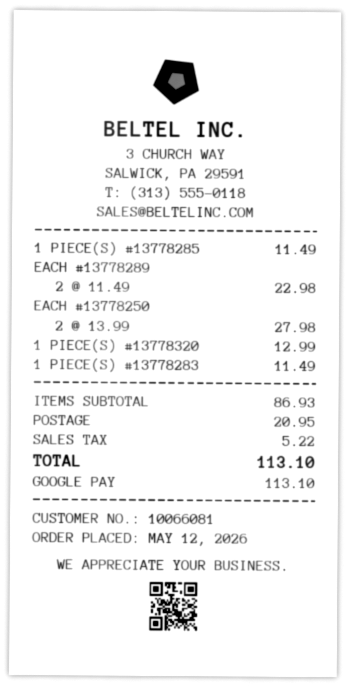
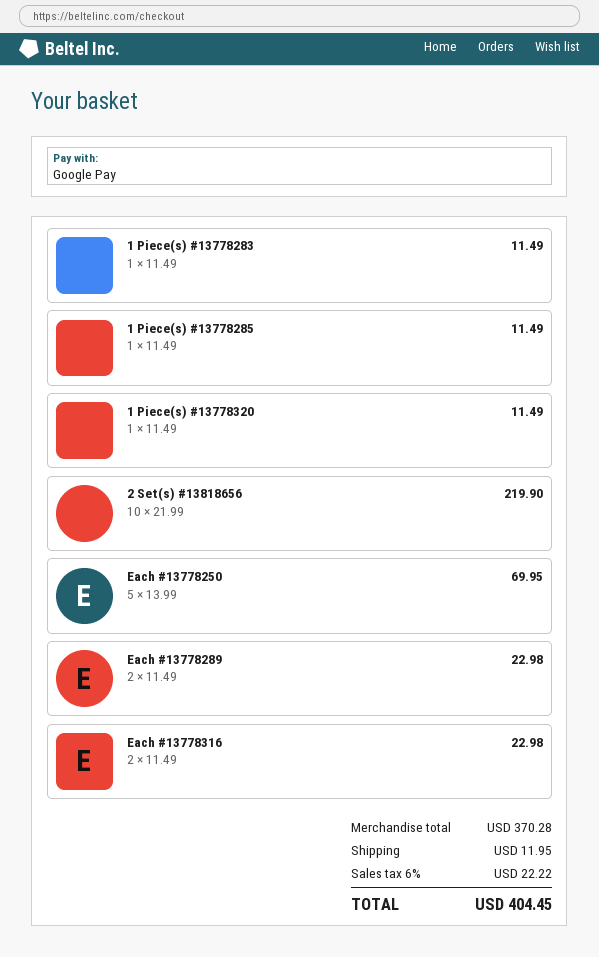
EACH #13778250: 2 x 13.99 = 27.98 -> 5 x 13.99 = 69.95
1 PIECE(S) #13778320: 1 x 12.99 = 12.99 -> 1 x 11.49 = 11.49
2 Set(s) #13818656: none -> 10 x 21.99 = 219.90
Each #13778316: none -> 2 x 11.49 = 22.98
subtotal: 86.93 -> 370.28
shipping: 20.95 -> 11.95
tax: 5.22 -> 22.22
total: 113.10 -> 404.45

